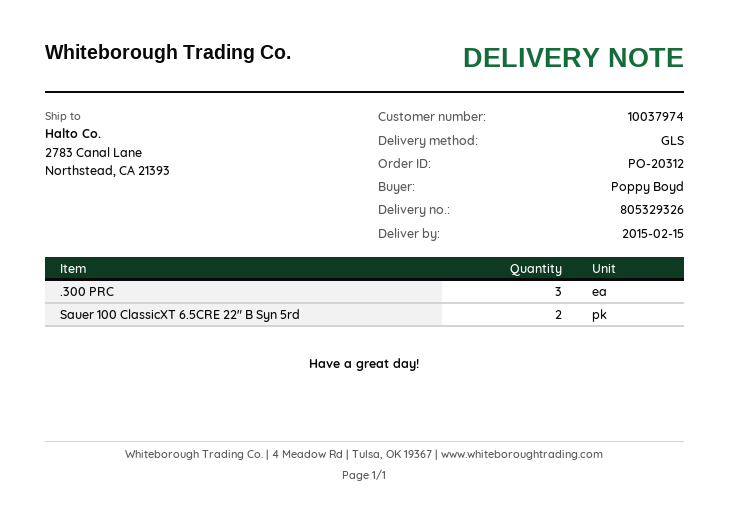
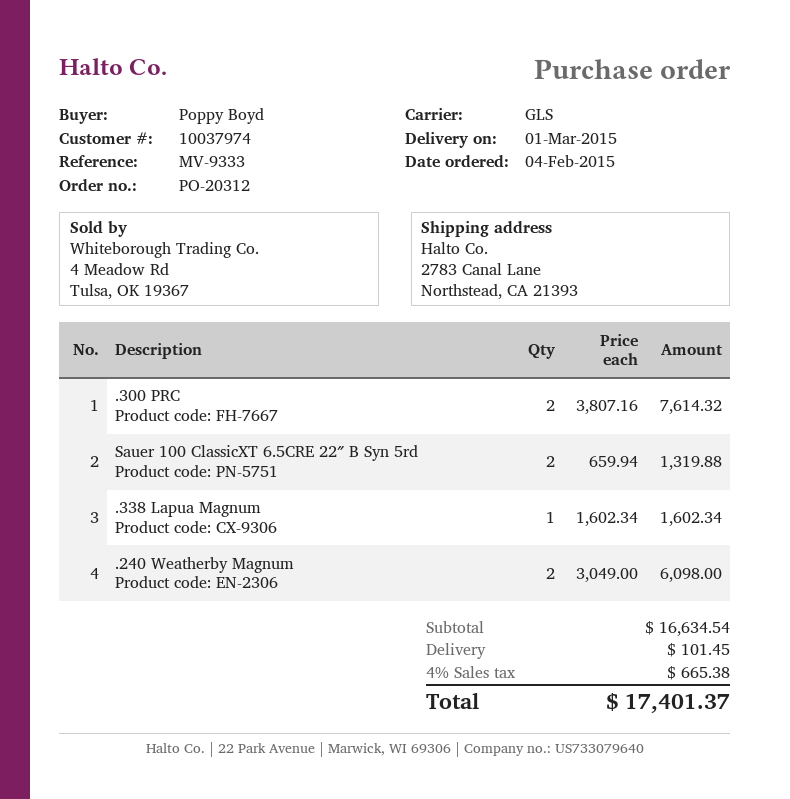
delivery date: 2015-02-15 -> 2015-03-01
.300 PRC: 3 -> 2
.338 Lapua Magnum: none -> 1
.240 Weatherby Magnum: none -> 2

